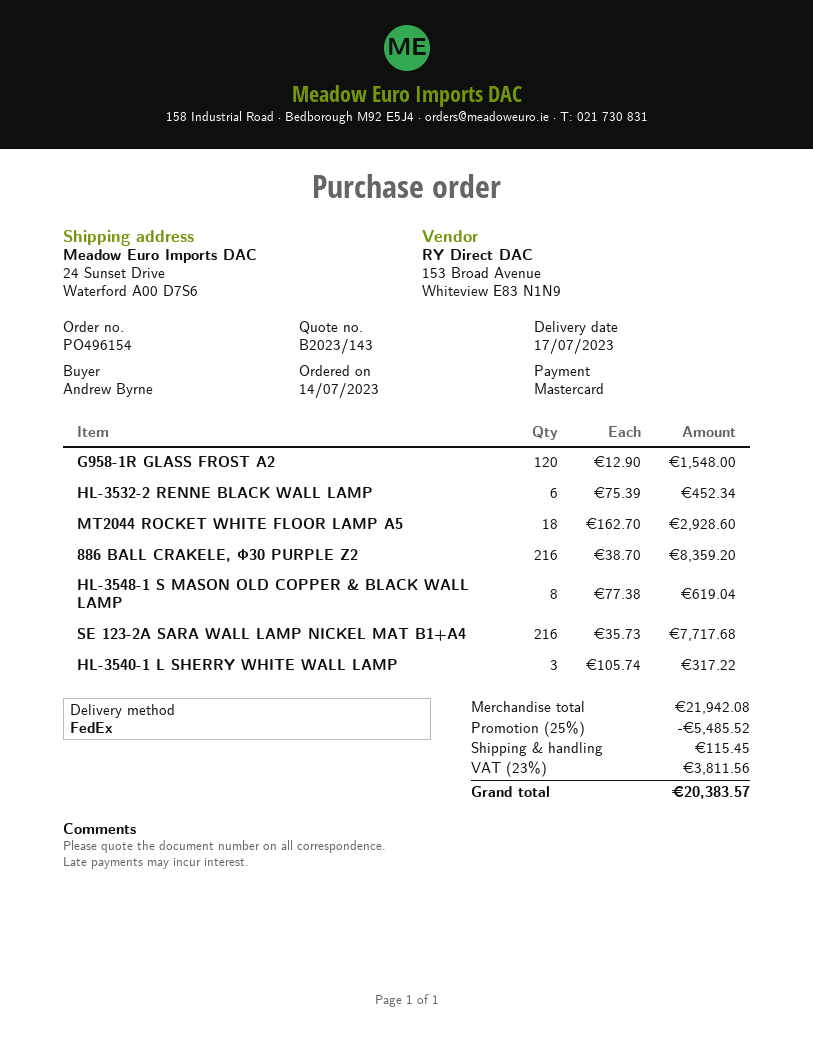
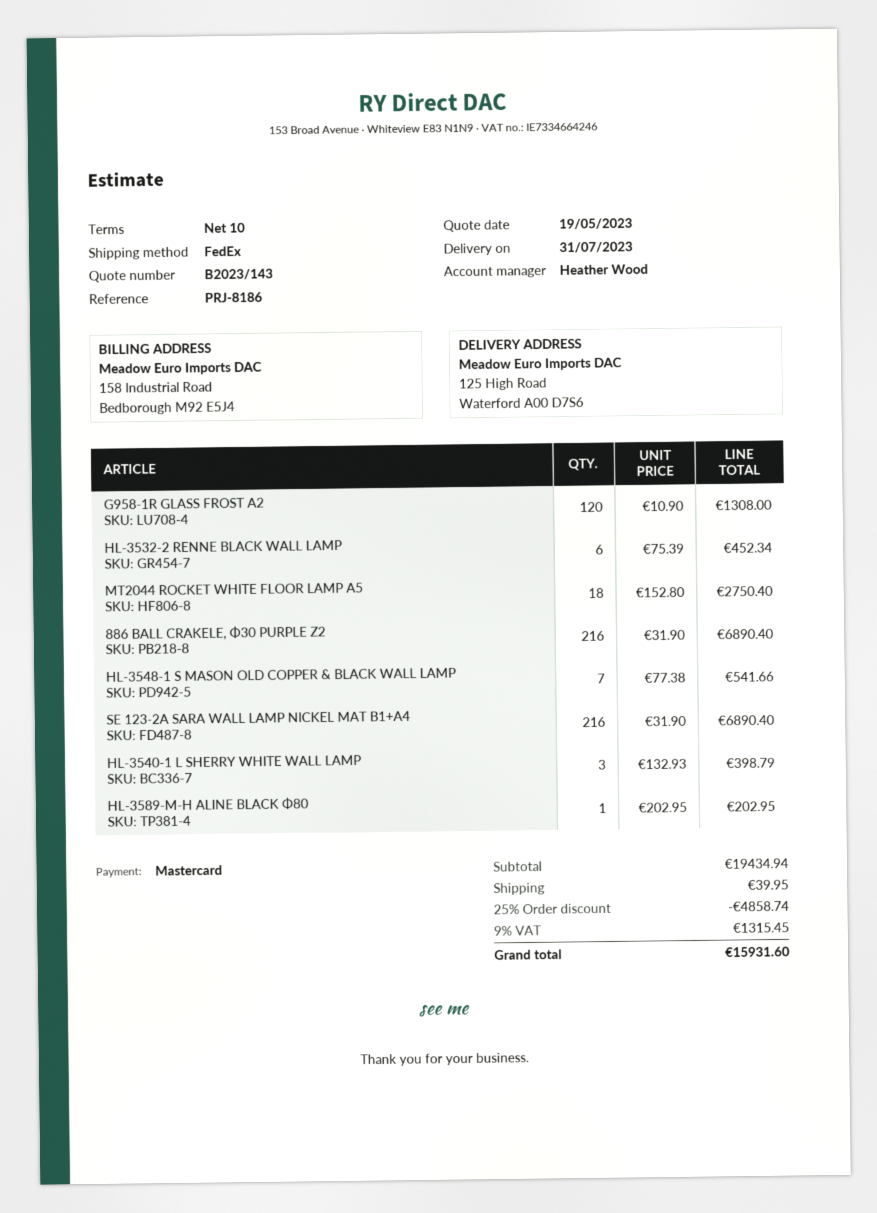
delivery date: 2023-07-17 -> 2023-07-31
ship to: 24 Sunset Drive, Waterford A00 D7S6 -> 125 High Road, Waterford A00 D7S6
G958-1R GLASS FROST A2: 120 x 12.90 = 1548.00 -> 120 x 10.90 = 1308.00
MT2044 ROCKET WHITE FLOOR LAMP A5: 18 x 162.70 = 2928.60 -> 18 x 152.80 = 2750.40
886 BALL CRAKELE, Φ30 PURPLE Z2: 216 x 38.70 = 8359.20 -> 216 x 31.90 = 6890.40
HL-3548-1 S MASON OLD COPPER & BLACK WALL LAMP: 8 x 77.38 = 619.04 -> 7 x 77.38 = 541.66
SE 123-2A SARA WALL LAMP NICKEL MAT B1+A4: 216 x 35.73 = 7717.68 -> 216 x 31.90 = 6890.40
HL-3540-1 L SHERRY WHITE WALL LAMP: 3 x 105.74 = 317.22 -> 3 x 132.93 = 398.79
HL-3589-M-H ALINE BLACK Φ80: none -> 1 x 202.95 = 202.95
subtotal: 21942.08 -> 19434.94
discount: 25% = 5485.52 -> 25% = 4858.74
shipping: 115.45 -> 39.95
tax: 23% = 3811.56 -> 9% = 1315.45
total: 20383.57 -> 15931.60

